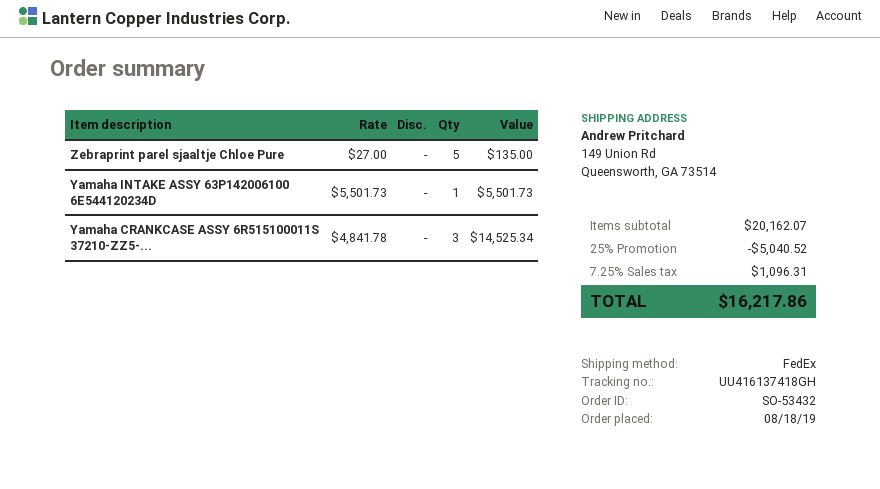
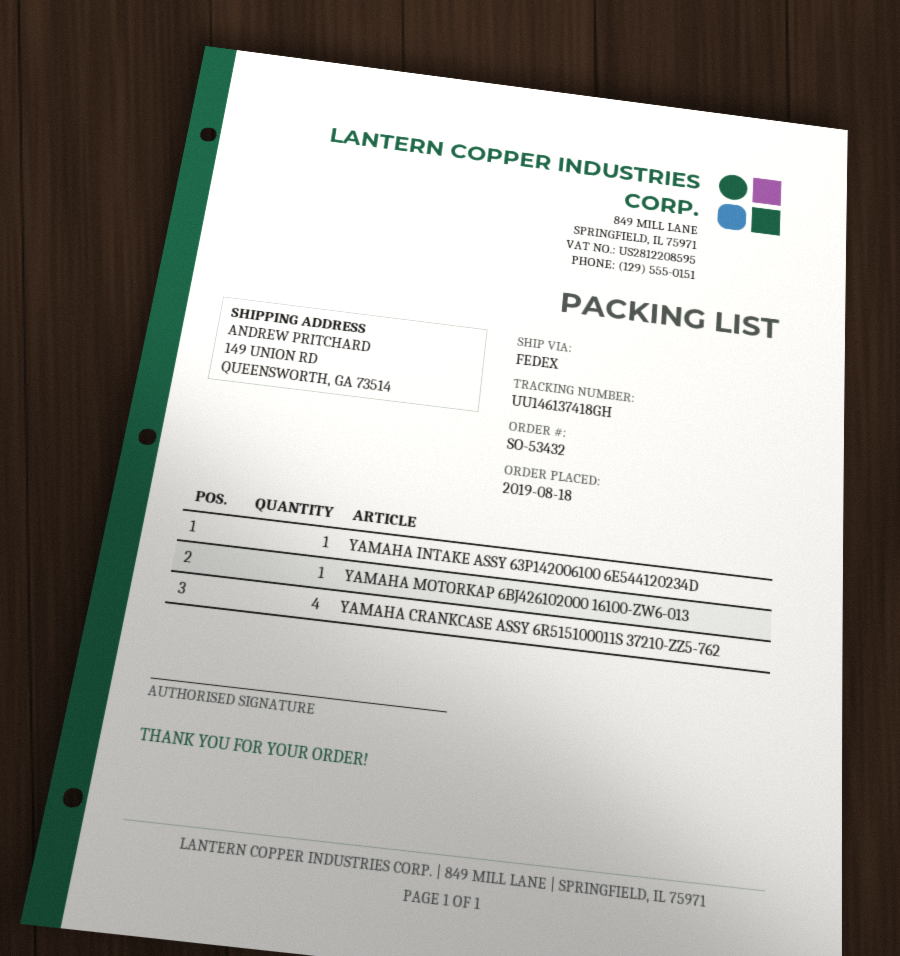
tracking number: UU416137418GH -> UU146137418GH
Zebraprint parel sjaaltje Chloe Pure: 5 -> none
Yamaha CRANKCASE ASSY 6R515100011S 37210-ZZ5-...: 3 -> 4
YAMAHA MOTORKAP 6BJ426102000 16100-ZW6-013: none -> 1

